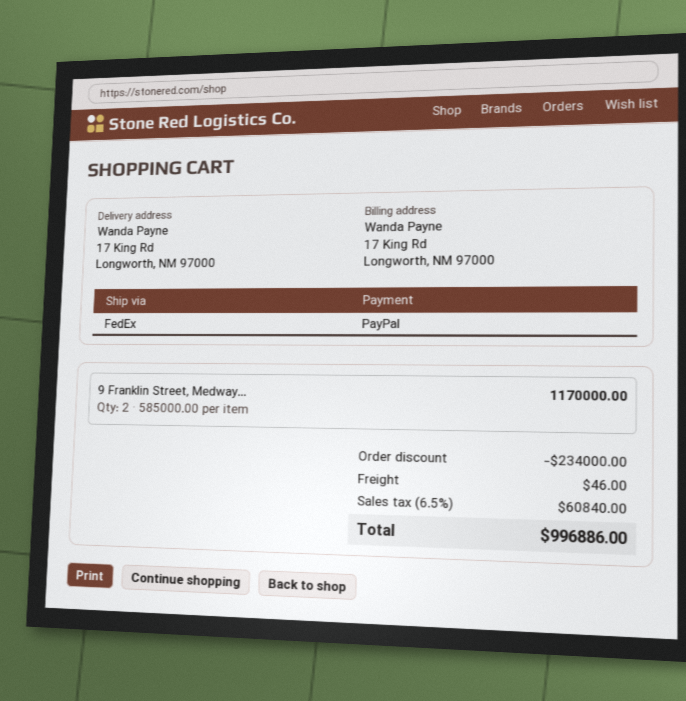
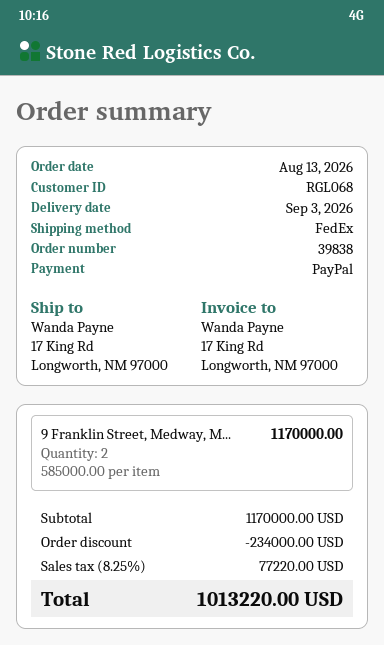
shipping: 46.00 -> none
tax: 6.5% = 60840.00 -> 8.25% = 77220.00
total: 996886.00 -> 1013220.00

